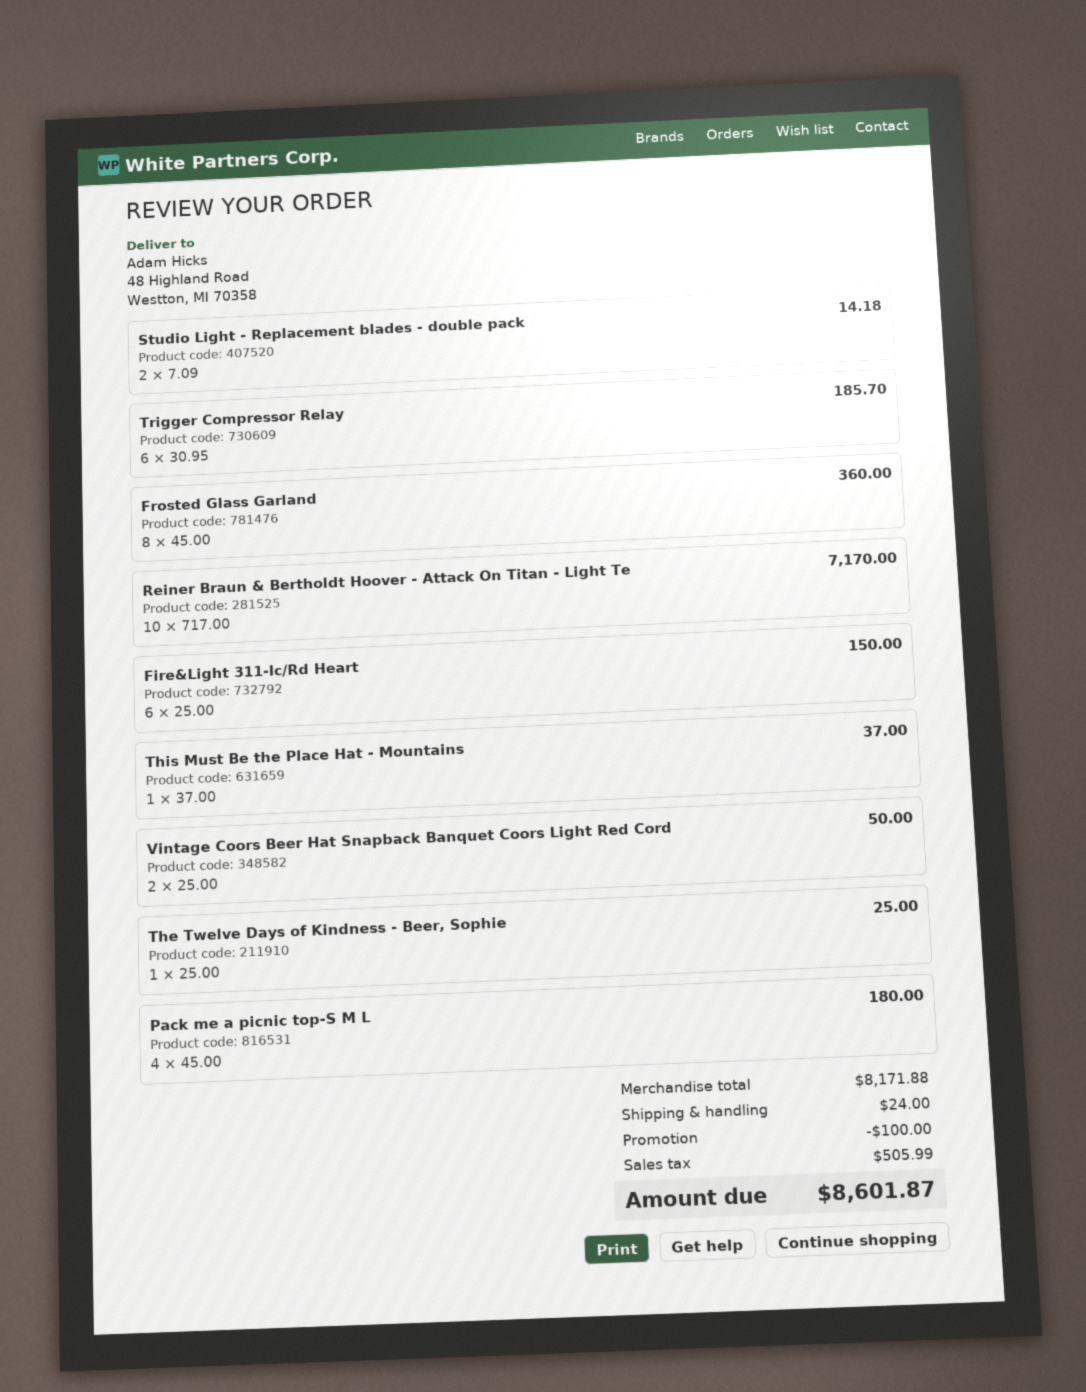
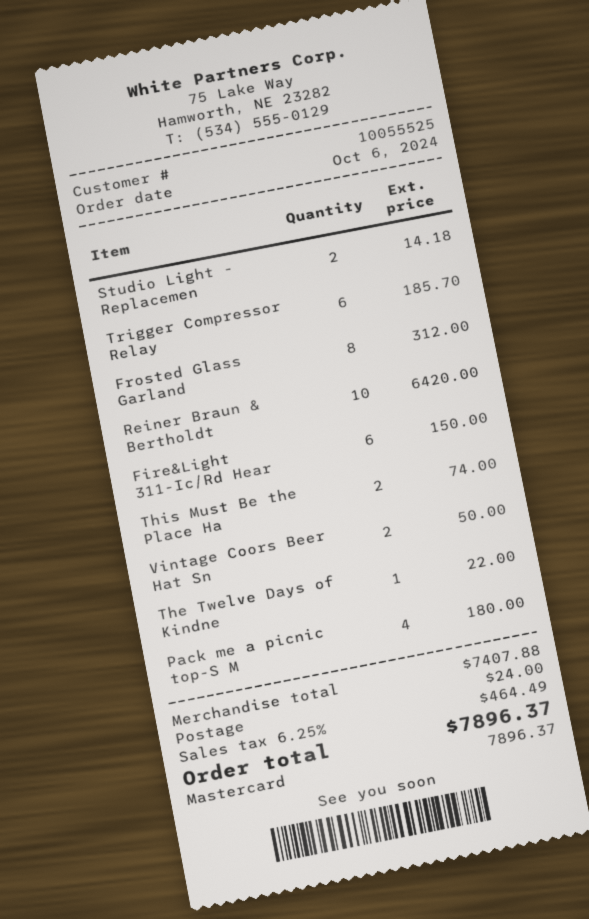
Frosted Glass Garland: 8 for 360.00 -> 8 for 312.00
Reiner Braun & Bertholdt Hoover - Attack On Titan - Light Te: 10 for 7170.00 -> 10 for 6420.00
This Must Be the Place Hat - Mountains: 1 for 37.00 -> 2 for 74.00
The Twelve Days of Kindness - Beer, Sophie: 1 for 25.00 -> 1 for 22.00
subtotal: 8171.88 -> 7407.88
discount: 100.00 -> none
tax: 505.99 -> 464.49
total: 8601.87 -> 7896.37

